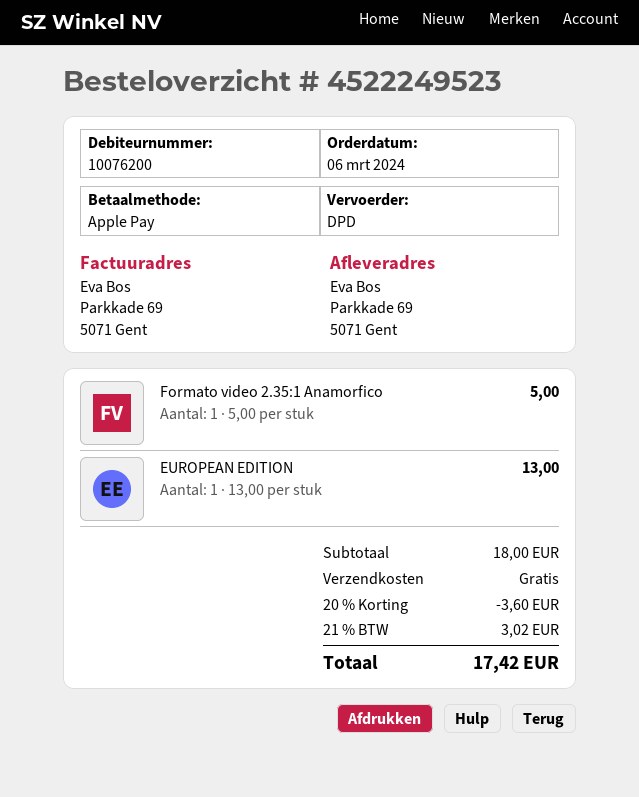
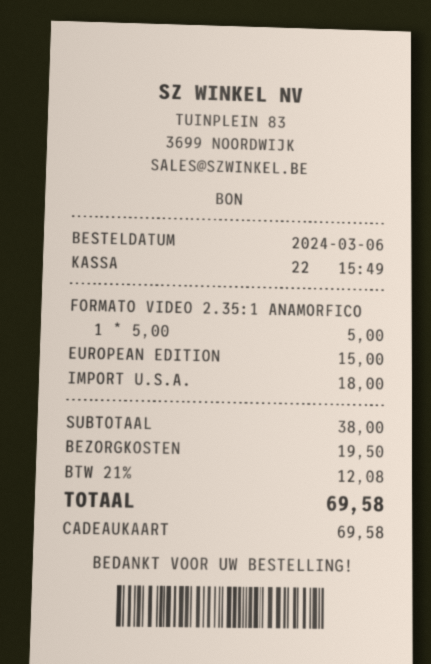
payment method: Apple Pay -> gift card
EUROPEAN EDITION: 1 x 13.00 = 13.00 -> 1 x 15.00 = 15.00
IMPORT U.S.A.: none -> 1 x 18.00 = 18.00
subtotal: 18.00 -> 38.00
discount: 20% = 3.60 -> none
shipping: 0.00 -> 19.50
tax: 21% = 3.02 -> 21% = 12.08
total: 17.42 -> 69.58

